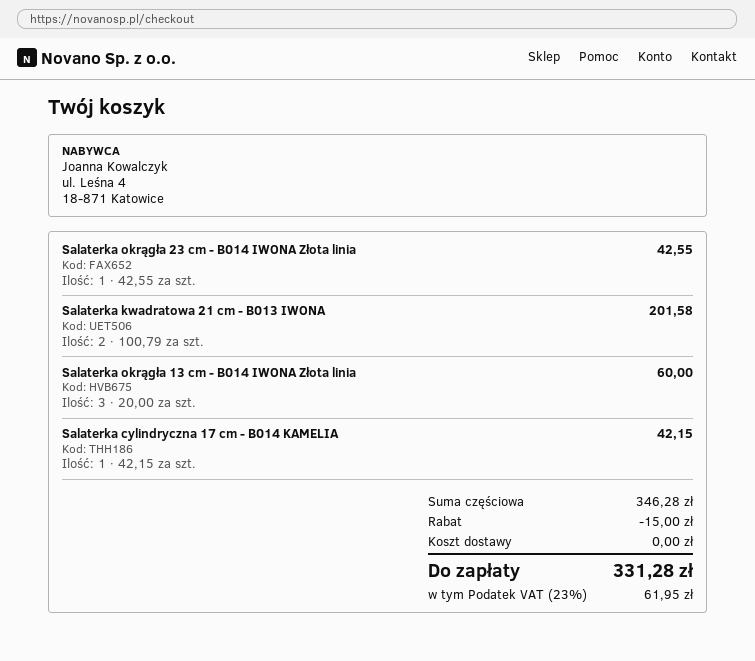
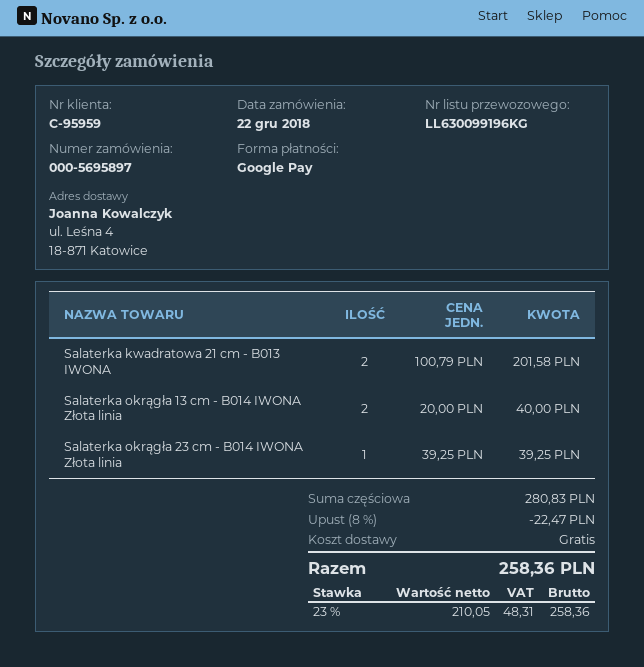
Salaterka okrągła 23 cm - B014 IWONA Złota linia: 1 x 42.55 = 42.55 -> 1 x 39.25 = 39.25
Salaterka okrągła 13 cm - B014 IWONA Złota linia: 3 x 20.00 = 60.00 -> 2 x 20.00 = 40.00
Salaterka cylindryczna 17 cm - B014 KAMELIA: 1 x 42.15 = 42.15 -> none
subtotal: 346.28 -> 280.83
discount: 15.00 -> 22.47
tax: 23% = 61.95 -> 23% = 48.31
total: 331.28 -> 258.36

